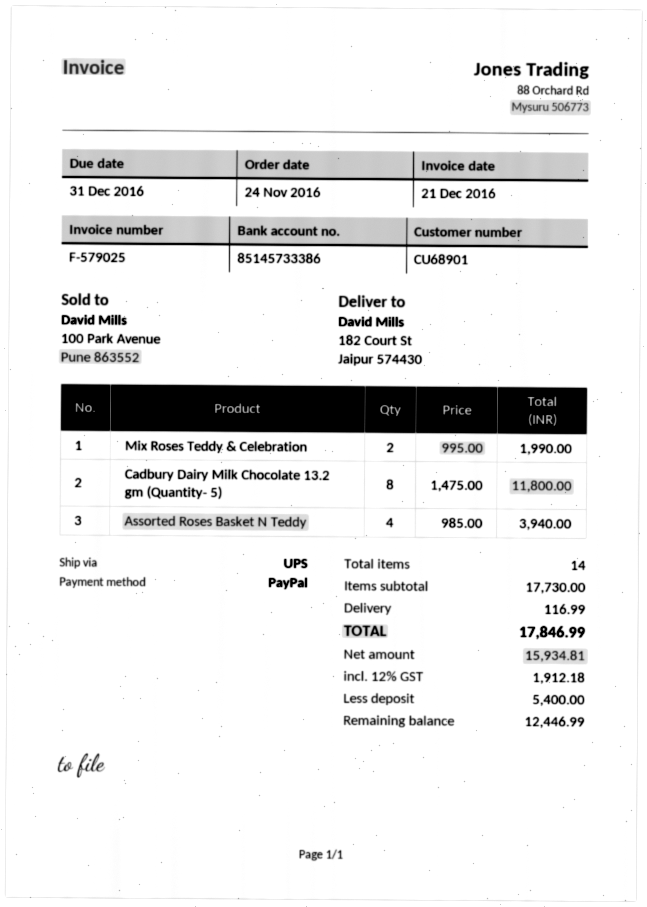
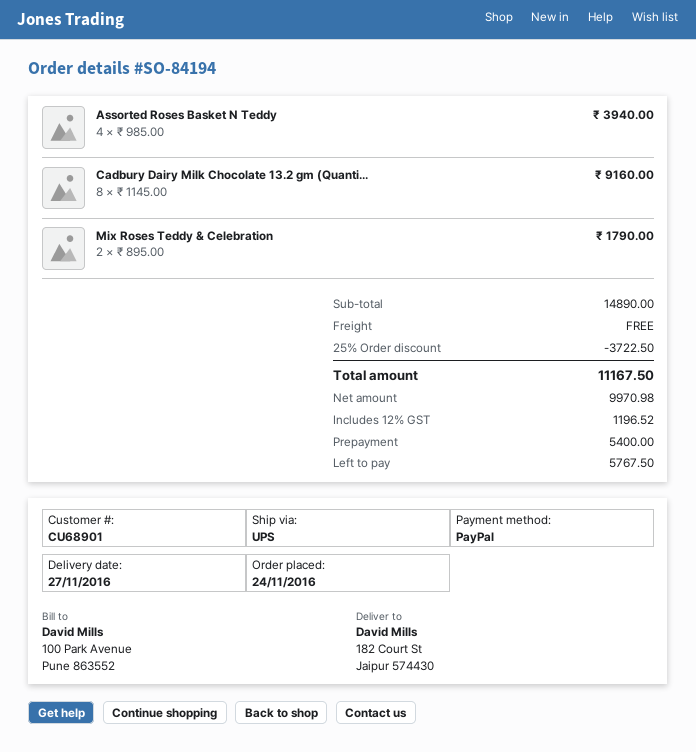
Mix Roses Teddy & Celebration: 2 x 995.00 = 1990.00 -> 2 x 895.00 = 1790.00
Cadbury Dairy Milk Chocolate 13.2 gm (Quantity- 5): 8 x 1475.00 = 11800.00 -> 8 x 1145.00 = 9160.00
subtotal: 17730.00 -> 14890.00
discount: none -> 25% = 3722.50
shipping: 116.99 -> 0.00
net: 15934.81 -> 9970.98
tax: 12% = 1912.18 -> 12% = 1196.52
total: 17846.99 -> 11167.50
balance: 12446.99 -> 5767.50

